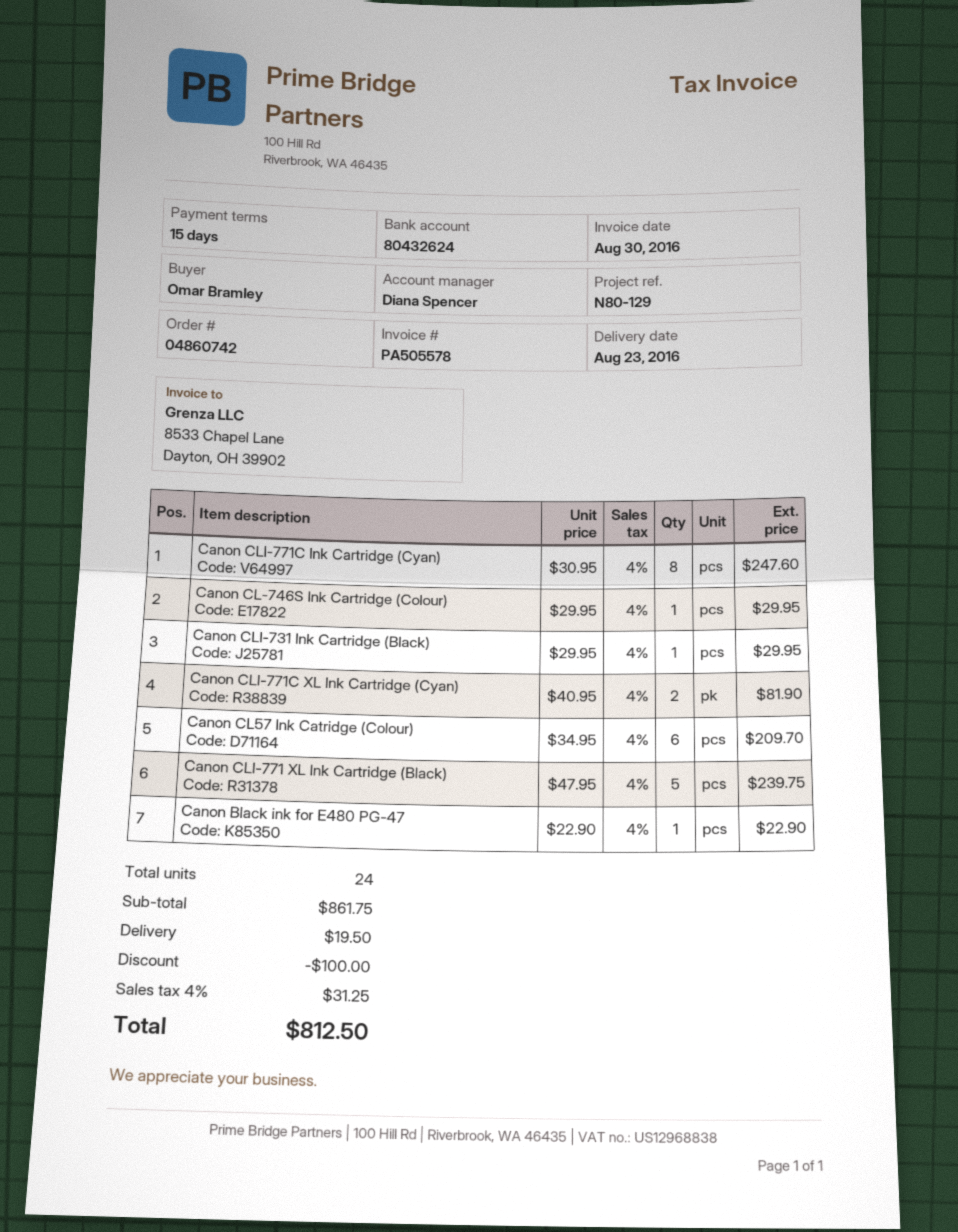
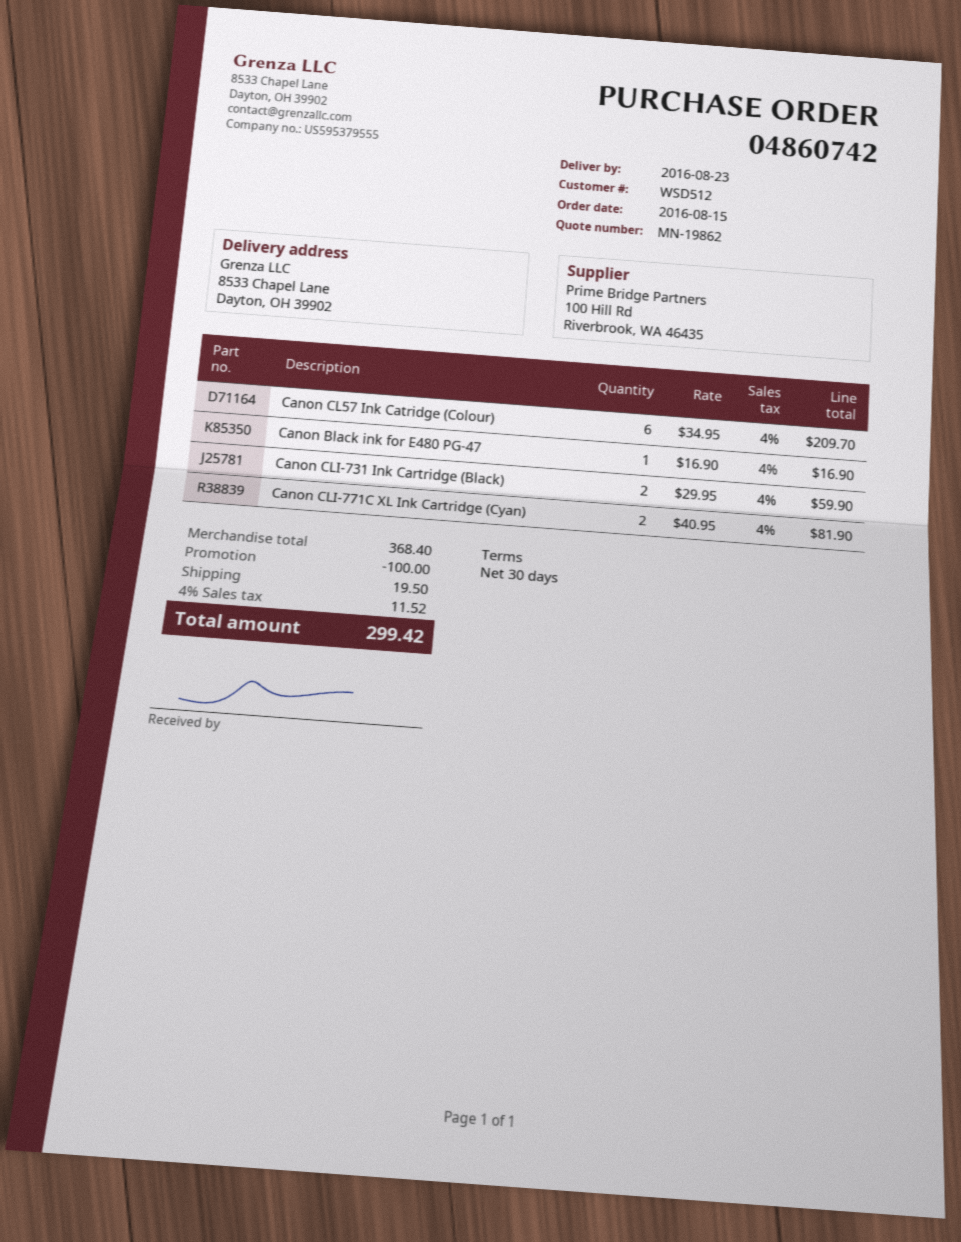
payment terms: 15 days -> 30 days
Canon CLI-771C Ink Cartridge (Cyan): 8 x 30.95 = 247.60 -> none
Canon CL-746S Ink Cartridge (Colour): 1 x 29.95 = 29.95 -> none
Canon CLI-731 Ink Cartridge (Black): 1 x 29.95 = 29.95 -> 2 x 29.95 = 59.90
Canon CLI-771 XL Ink Cartridge (Black): 5 x 47.95 = 239.75 -> none
Canon Black ink for E480 PG-47: 1 x 22.90 = 22.90 -> 1 x 16.90 = 16.90
subtotal: 861.75 -> 368.40
tax: 4% = 31.25 -> 4% = 11.52
total: 812.50 -> 299.42

